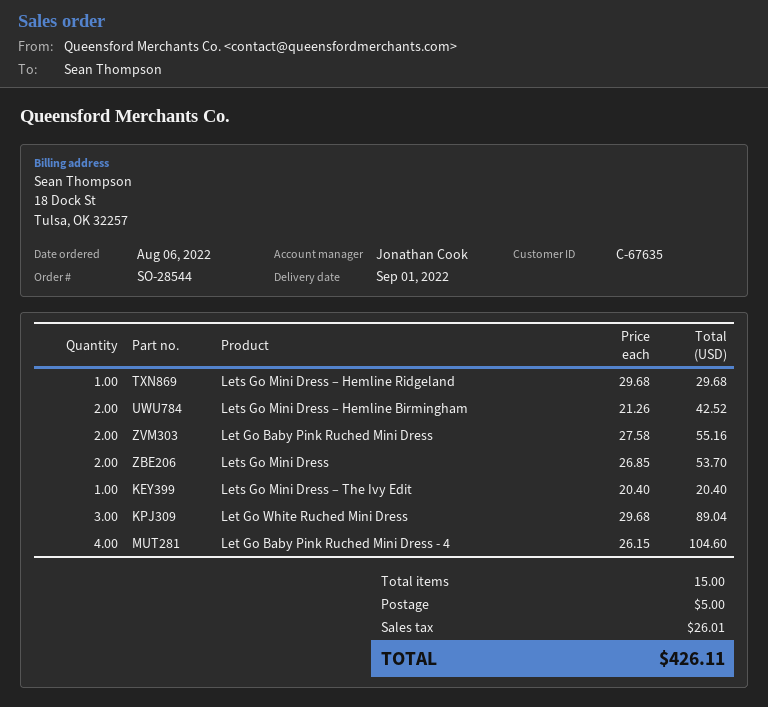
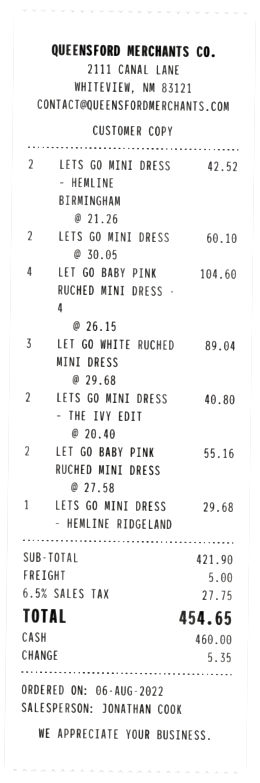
Lets Go Mini Dress: 2 x 26.85 = 53.70 -> 2 x 30.05 = 60.10
Lets Go Mini Dress – The Ivy Edit: 1 x 20.40 = 20.40 -> 2 x 20.40 = 40.80
tax: 26.01 -> 27.75
total: 426.11 -> 454.65

